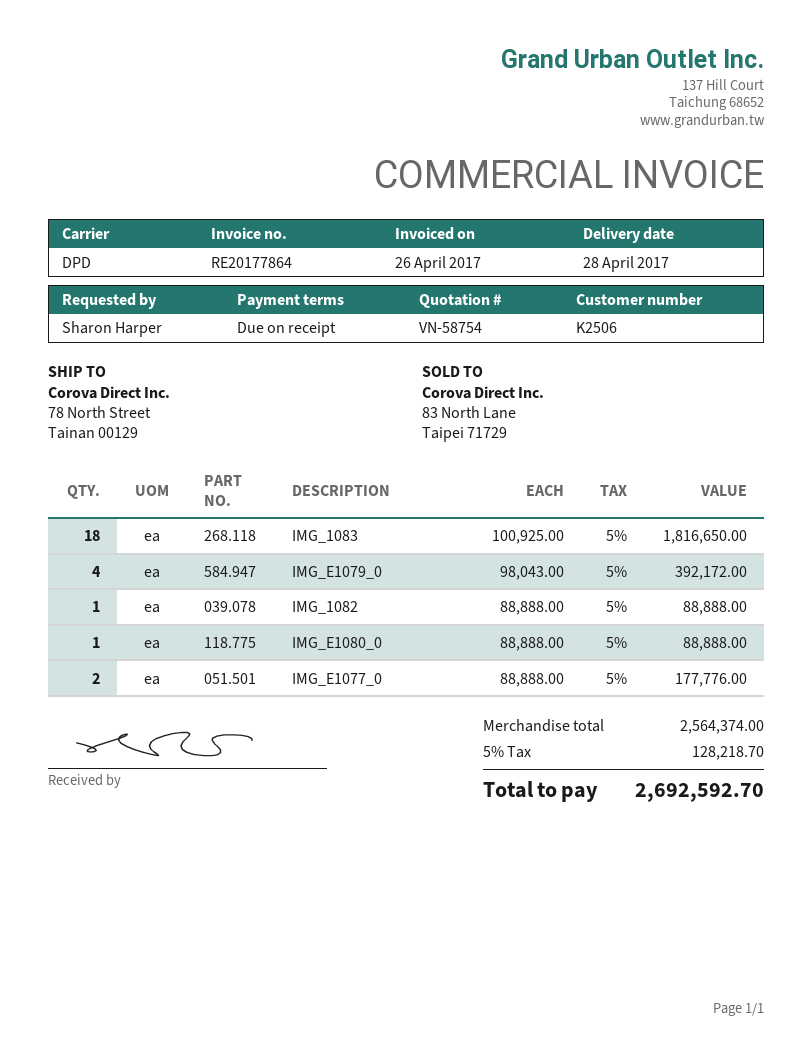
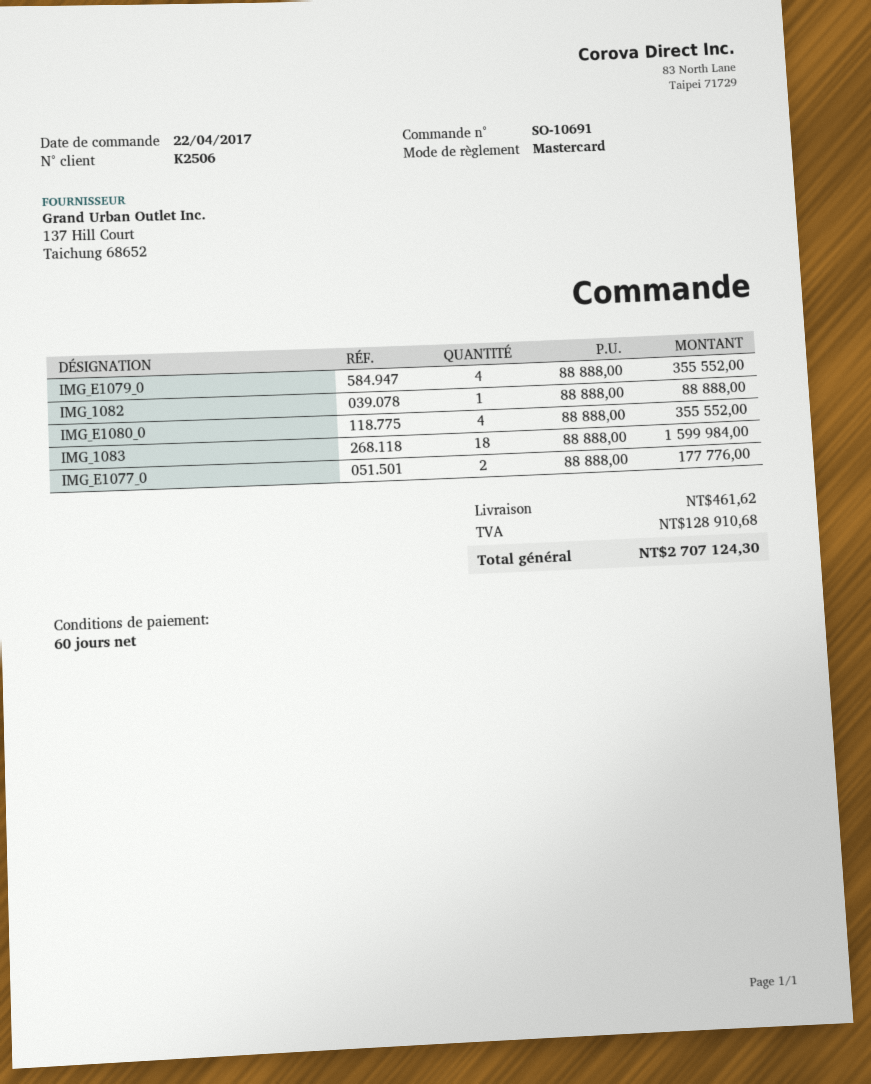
payment terms: on receipt -> 60 days
IMG_1083: 18 x 100925.00 = 1816650.00 -> 18 x 88888.00 = 1599984.00
IMG_E1079_0: 4 x 98043.00 = 392172.00 -> 4 x 88888.00 = 355552.00
IMG_E1080_0: 1 x 88888.00 = 88888.00 -> 4 x 88888.00 = 355552.00
shipping: none -> 461.62
tax: 128218.70 -> 128910.68
total: 2692592.70 -> 2707124.30

